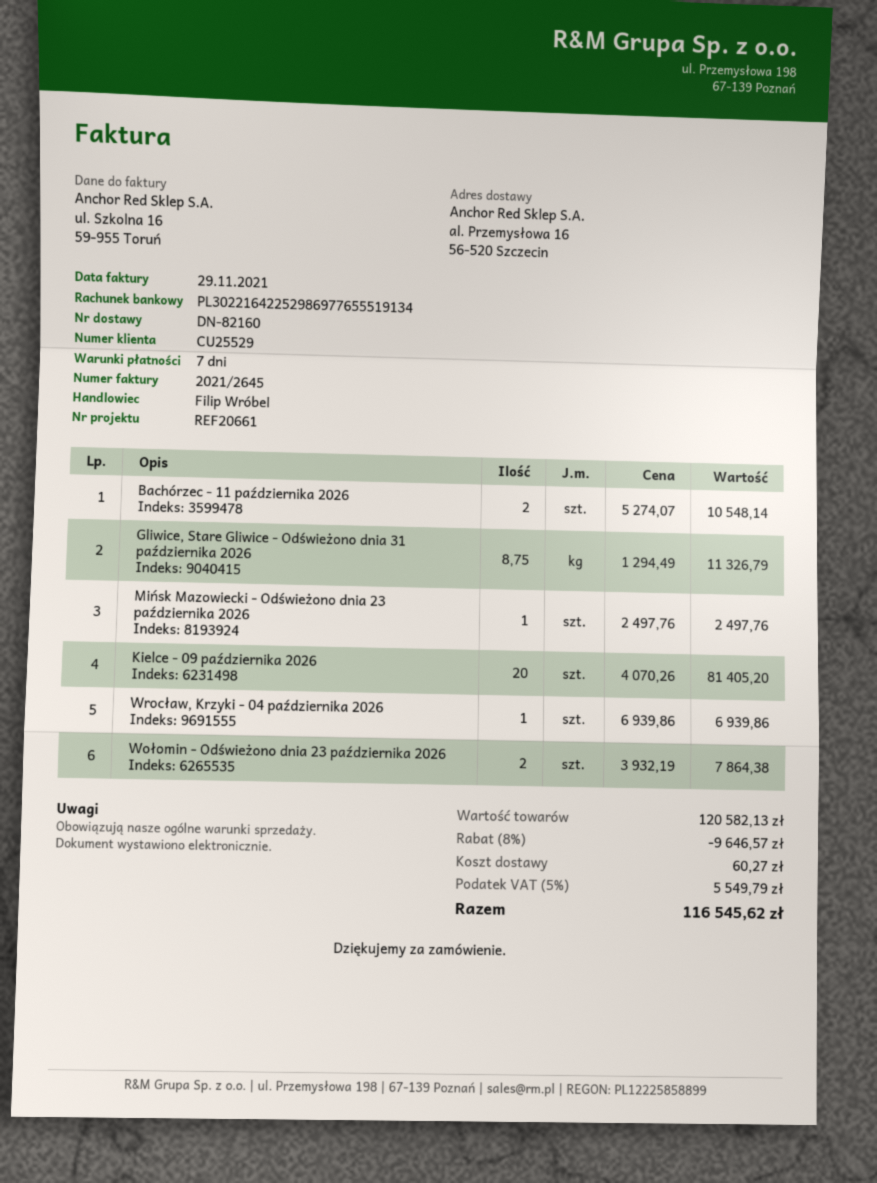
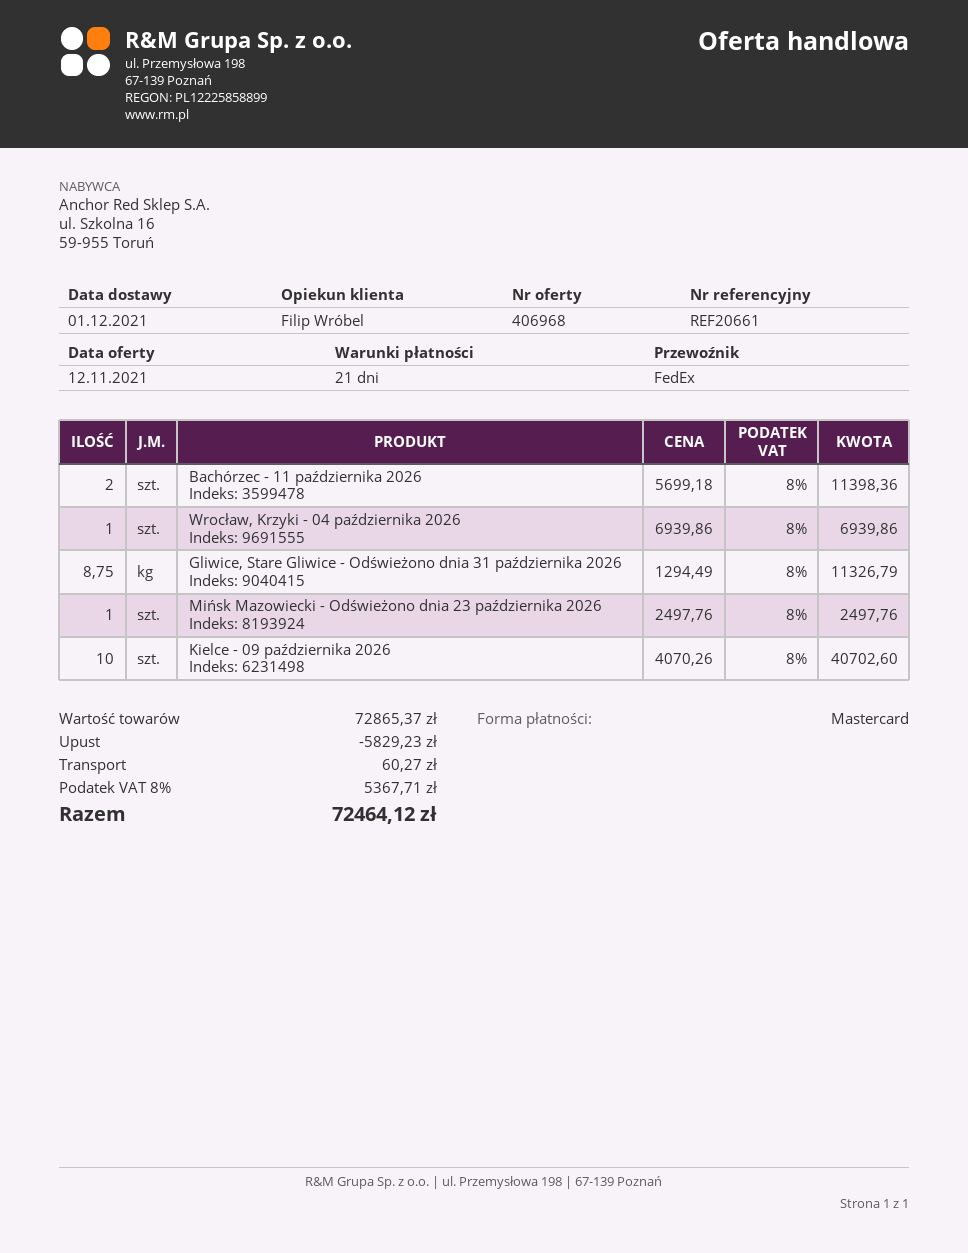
payment terms: 7 days -> 21 days
Bachórzec - 11 października 2026: 2 x 5274.07 = 10548.14 -> 2 x 5699.18 = 11398.36
Kielce - 09 października 2026: 20 x 4070.26 = 81405.20 -> 10 x 4070.26 = 40702.60
Wołomin - Odświeżono dnia 23 października 2026: 2 x 3932.19 = 7864.38 -> none
subtotal: 120582.13 -> 72865.37
discount: 9646.57 -> 5829.23
tax: 5% = 5549.79 -> 8% = 5367.71
total: 116545.62 -> 72464.12

